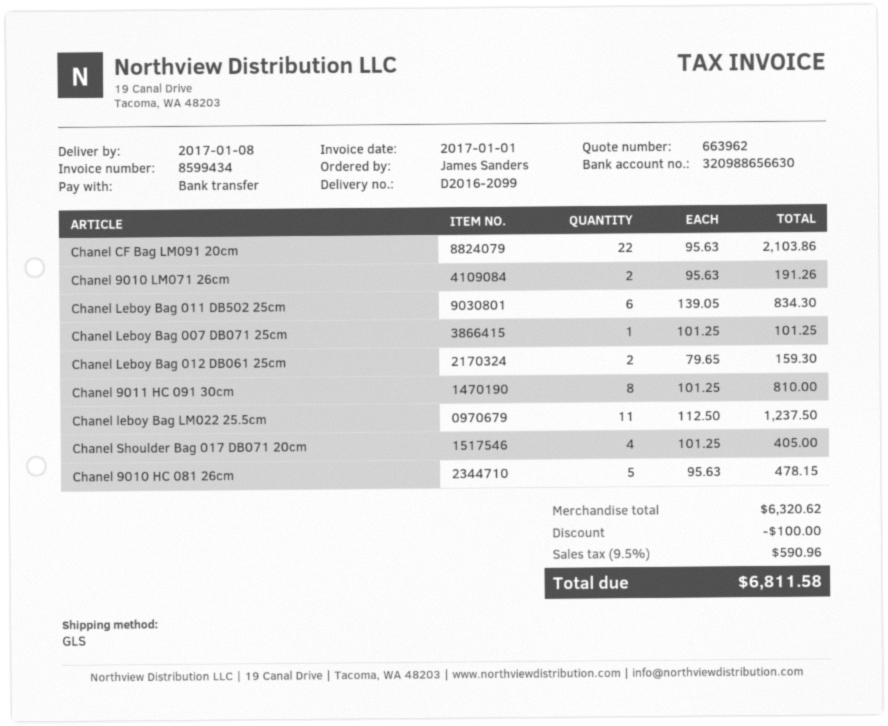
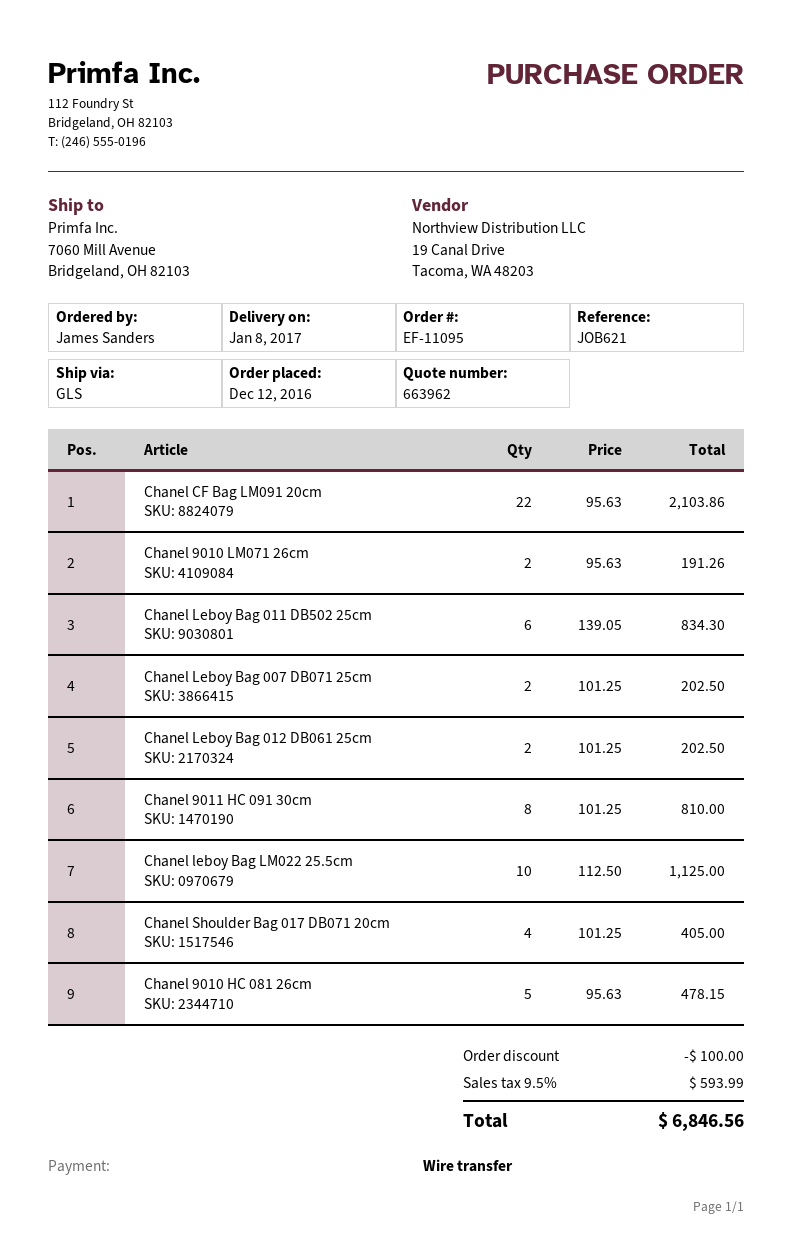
Chanel Leboy Bag 007 DB071 25cm: 1 x 101.25 = 101.25 -> 2 x 101.25 = 202.50
Chanel Leboy Bag 012 DB061 25cm: 2 x 79.65 = 159.30 -> 2 x 101.25 = 202.50
Chanel leboy Bag LM022 25.5cm: 11 x 112.50 = 1237.50 -> 10 x 112.50 = 1125.00
tax: 9.5% = 590.96 -> 9.5% = 593.99
total: 6811.58 -> 6846.56

